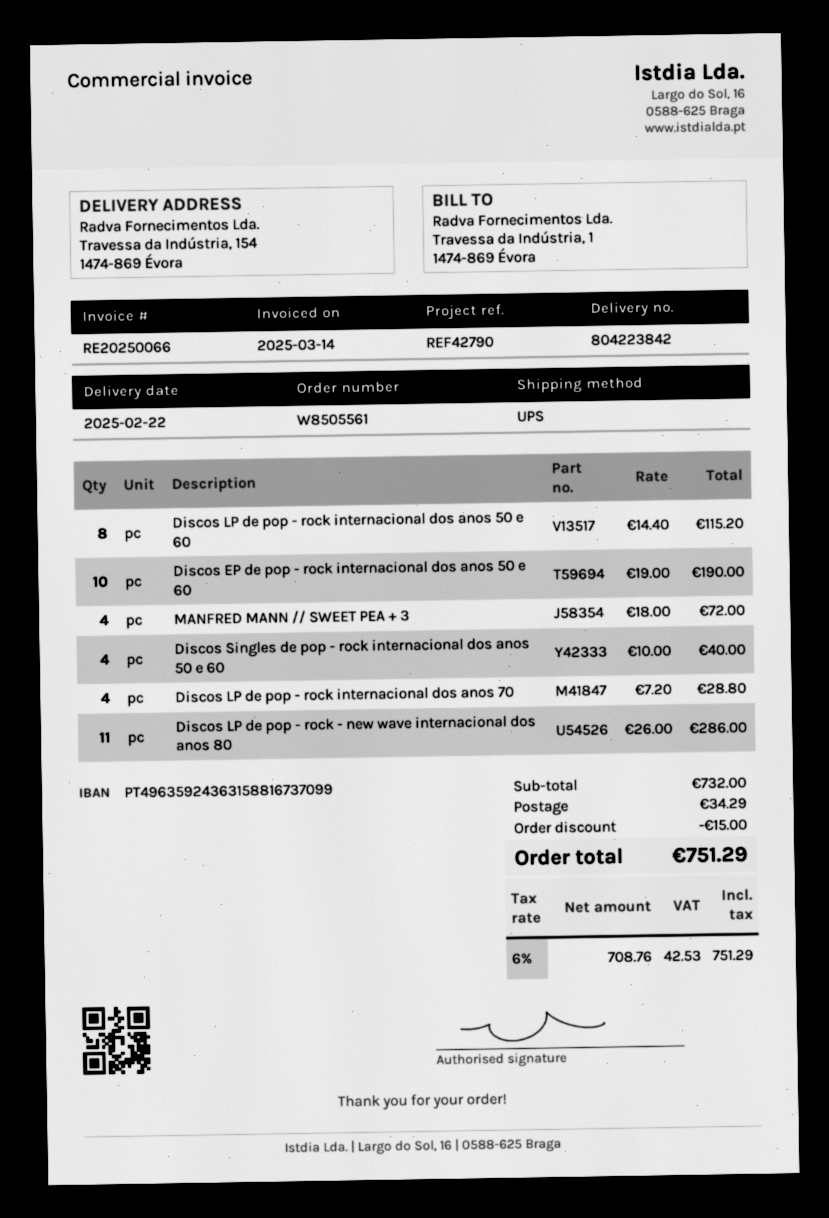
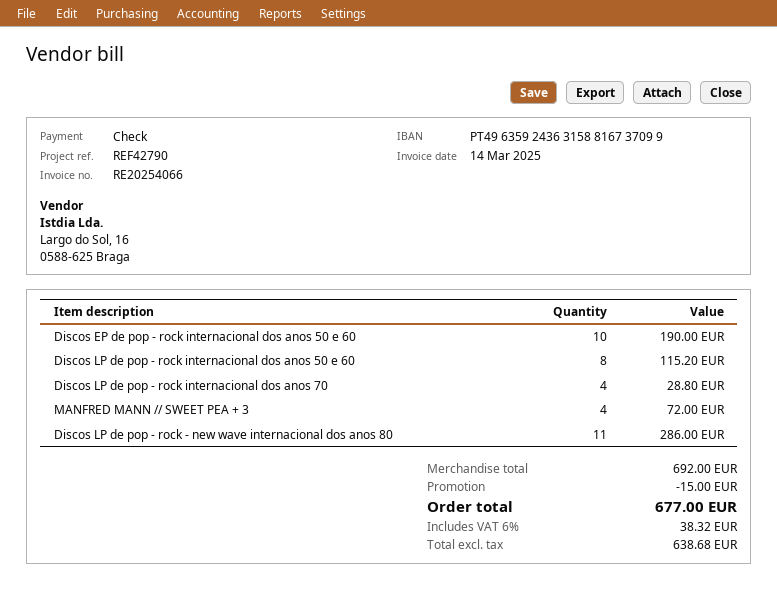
invoice number: RE20250066 -> RE20254066
Discos Singles de pop - rock internacional dos anos 50 e 60: 4 for 40.00 -> none
subtotal: 732.00 -> 692.00
shipping: 34.29 -> none
net: 708.76 -> 638.68
tax: 6% = 42.53 -> 6% = 38.32
total: 751.29 -> 677.00

